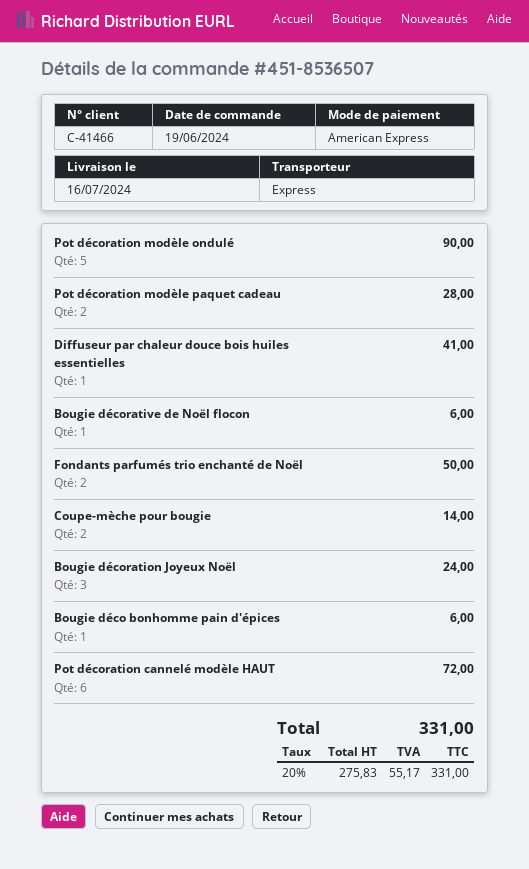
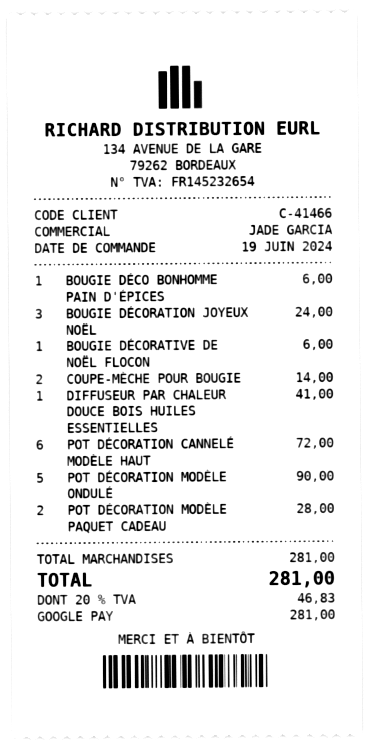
payment method: American Express -> Google Pay
Fondants parfumés trio enchanté de Noël: 2 for 50.00 -> none
tax: 20% = 55.17 -> 20% = 46.83
total: 331.00 -> 281.00

